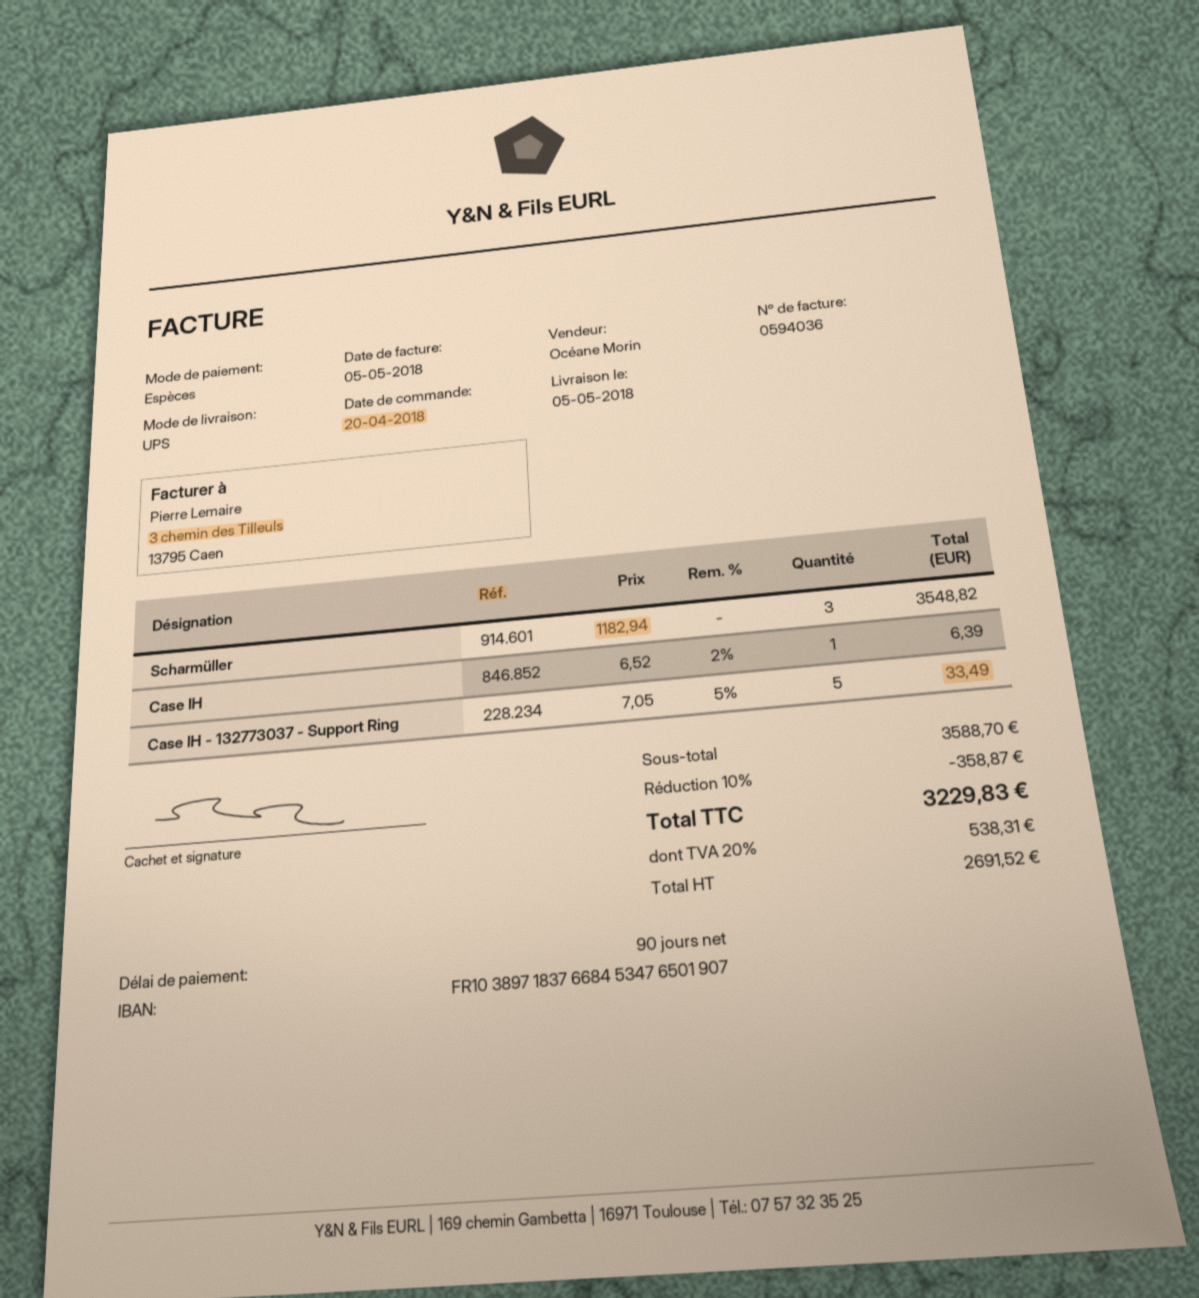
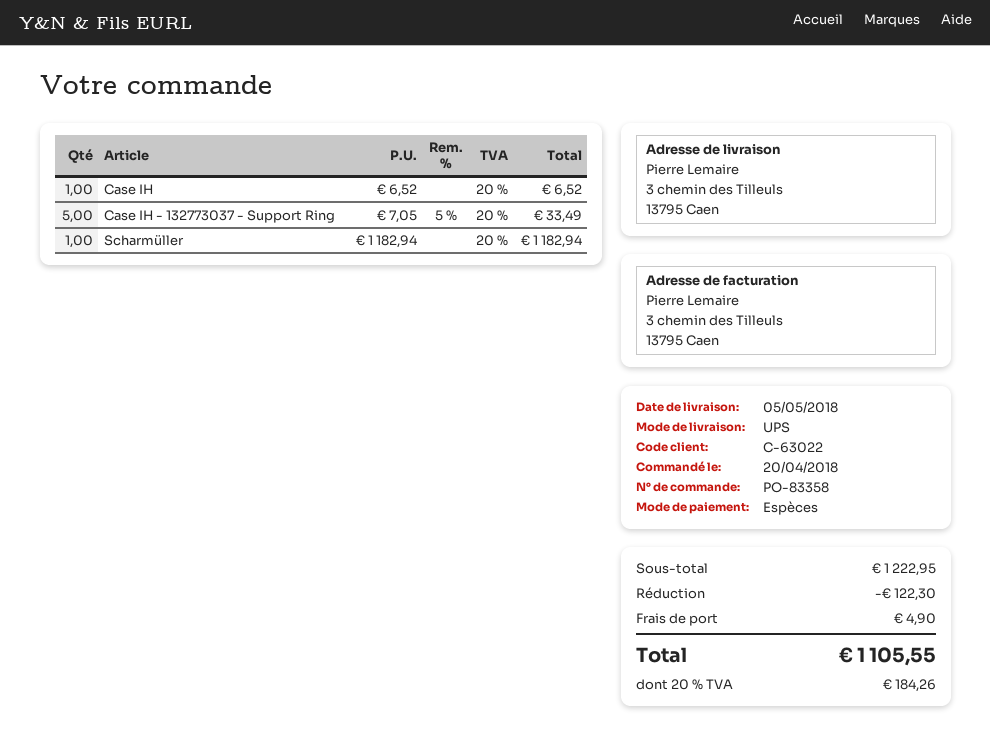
Scharmüller: 3 x 1182.94 = 3548.82 -> 1 x 1182.94 = 1182.94
Case IH: 1 x 6.52 - 2% = 6.39 -> 1 x 6.52 = 6.52
subtotal: 3588.70 -> 1222.95
discount: 358.87 -> 122.30
shipping: none -> 4.90
tax: 20% = 538.31 -> 20% = 184.26
total: 3229.83 -> 1105.55

